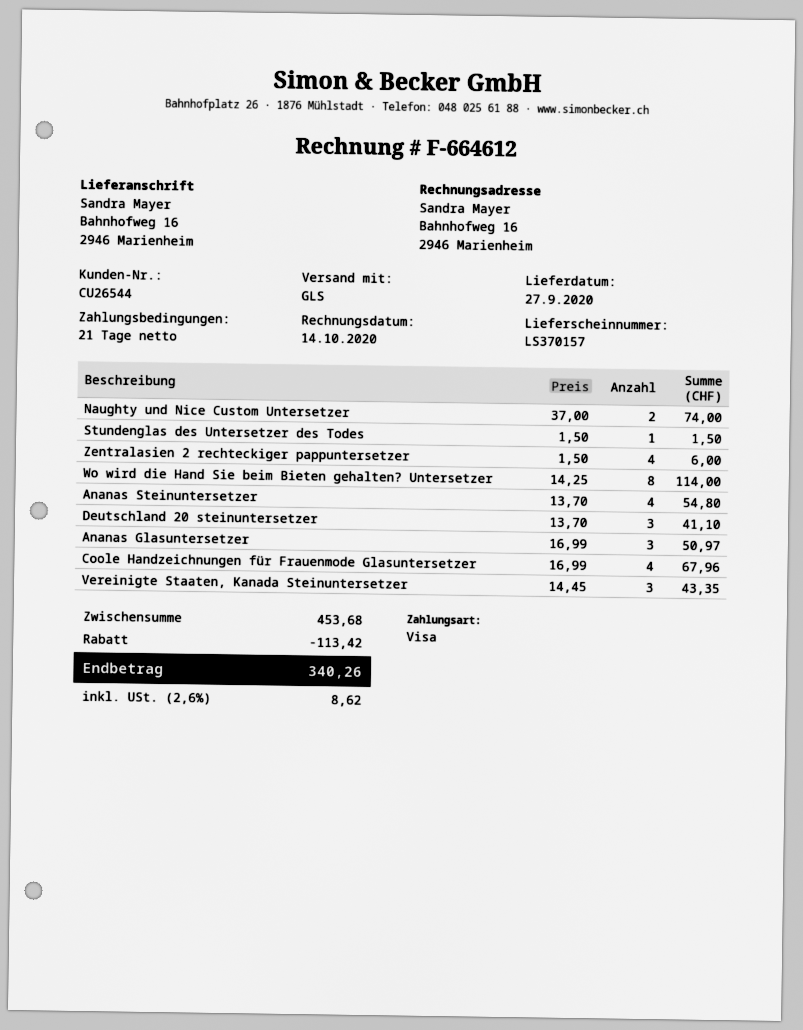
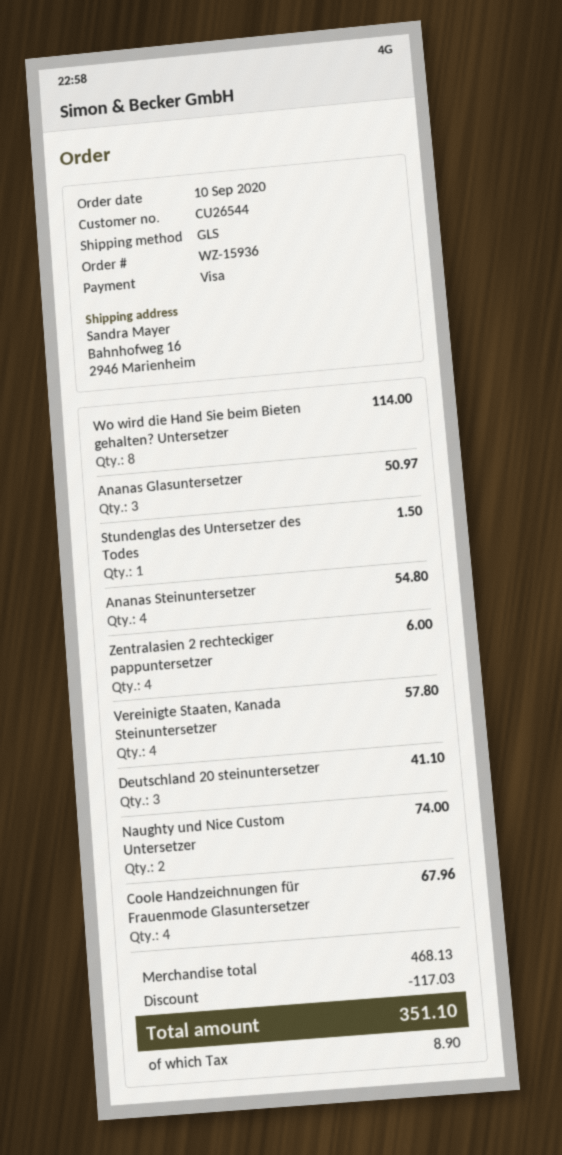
Vereinigte Staaten, Kanada Steinuntersetzer: 3 for 43.35 -> 4 for 57.80
subtotal: 453.68 -> 468.13
discount: 113.42 -> 117.03
tax: 8.62 -> 8.90
total: 340.26 -> 351.10

